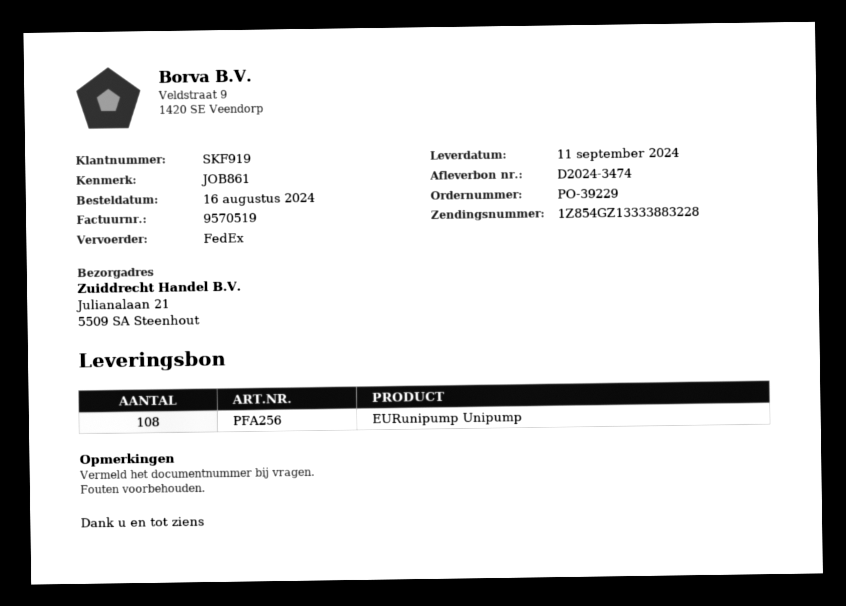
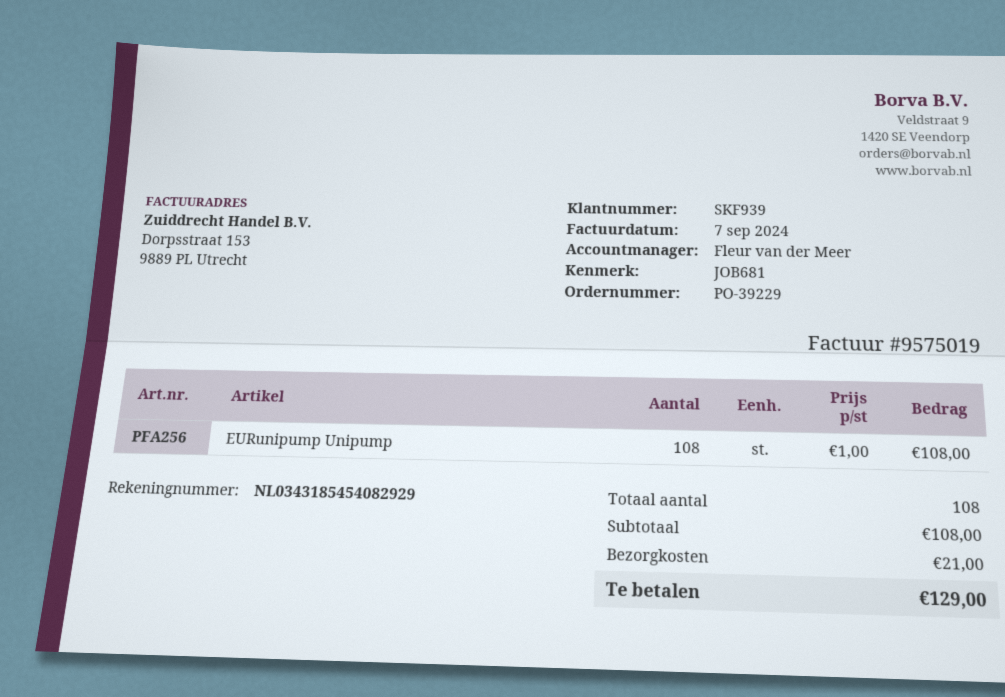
invoice number: 9570519 -> 9575019
customer number: SKF919 -> SKF939
reference: JOB861 -> JOB681

